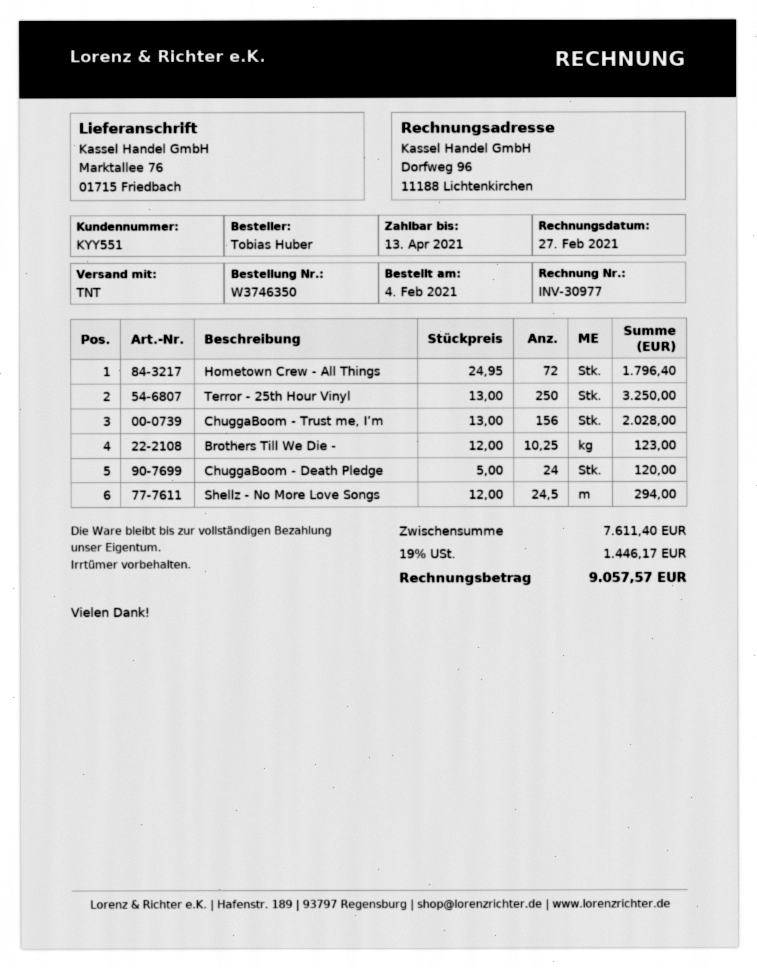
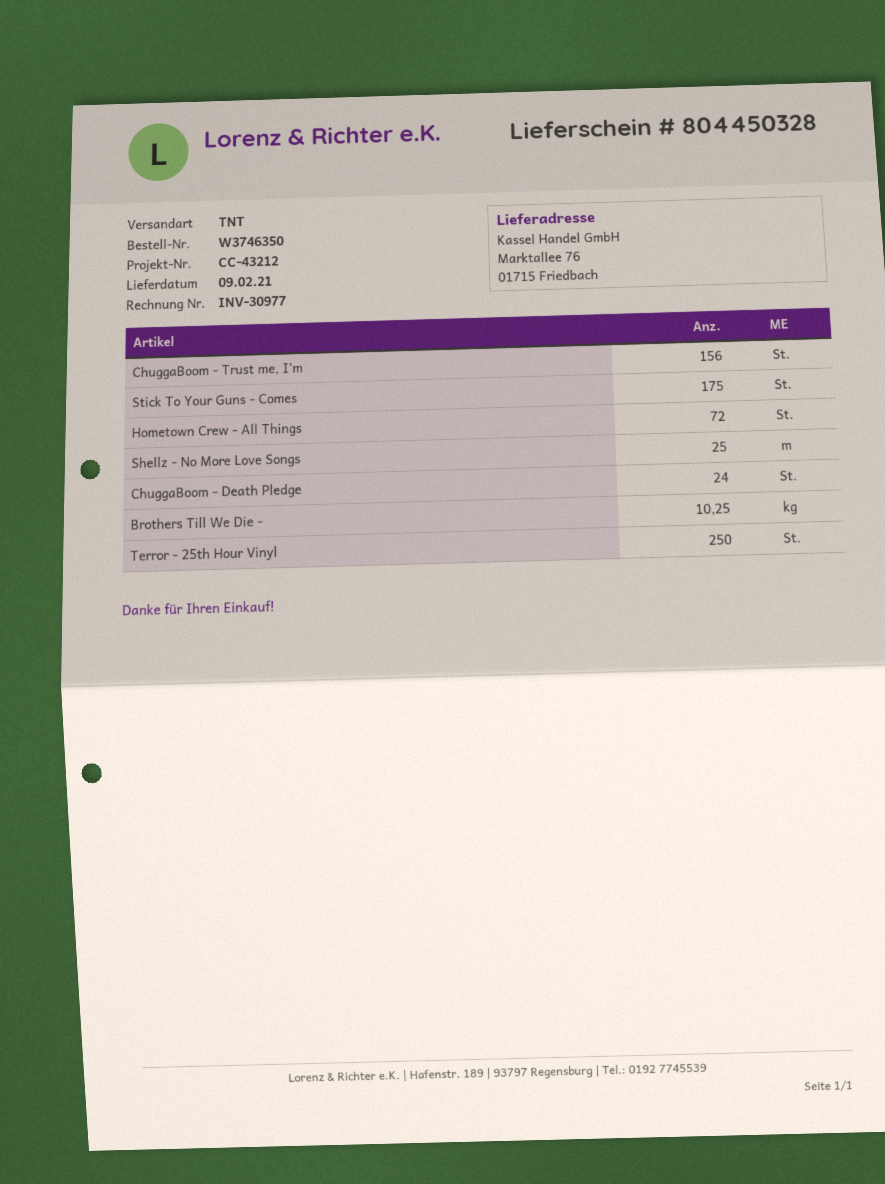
Shellz - No More Love Songs: 24.5 -> 25
Stick To Your Guns - Comes: none -> 175

